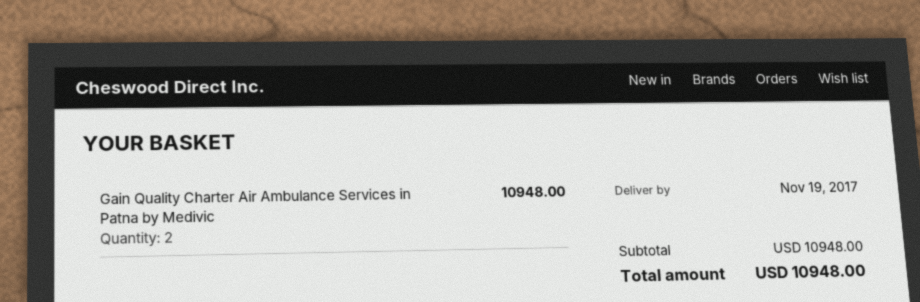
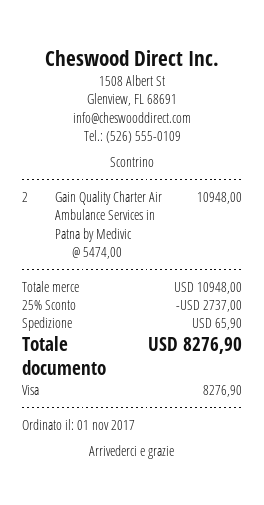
discount: none -> 25% = 2737.00
shipping: none -> 65.90
total: 10948.00 -> 8276.90

